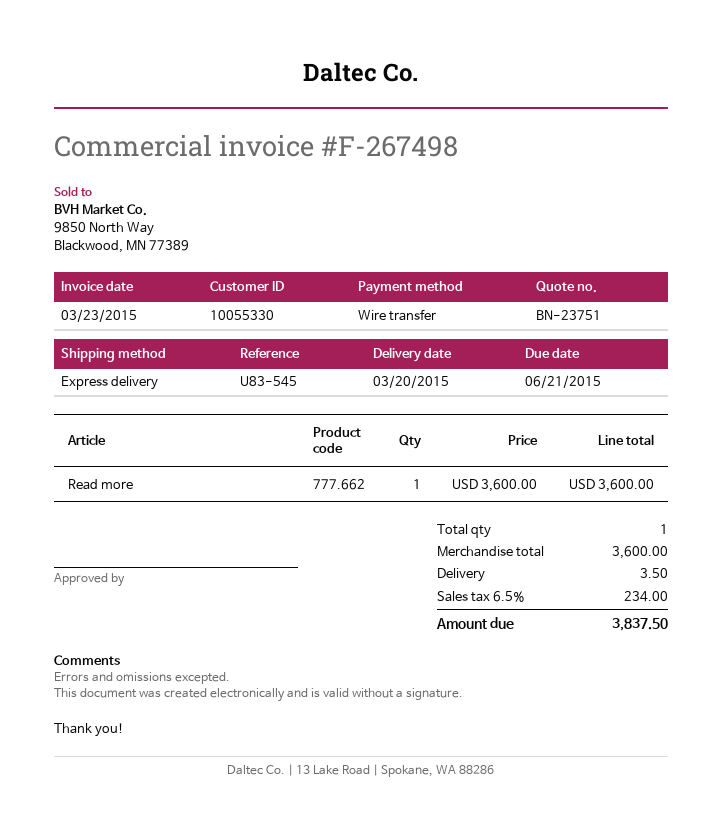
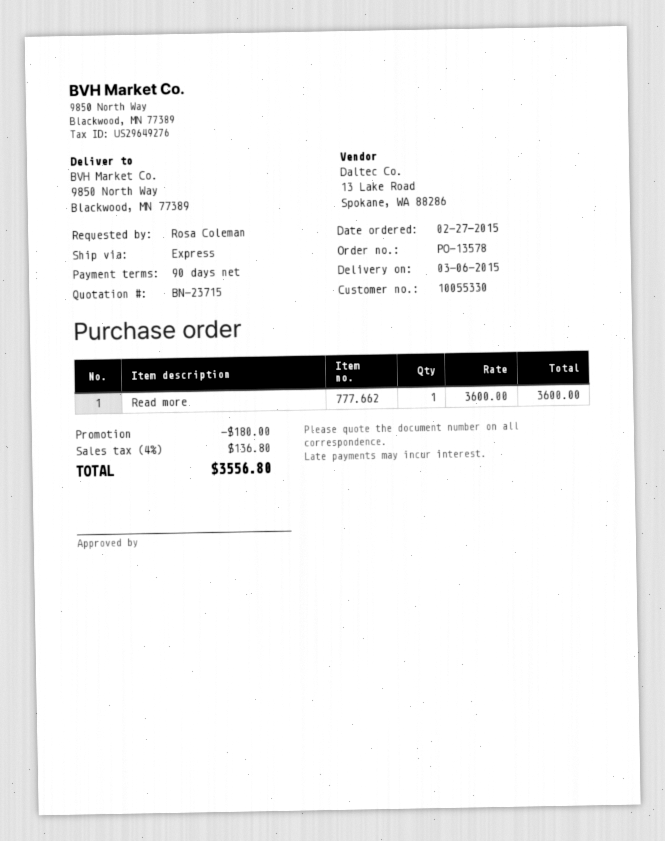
quote number: BN-23751 -> BN-23715
delivery date: 2015-03-20 -> 2015-03-06
discount: none -> 180.00
shipping: 3.50 -> none
tax: 6.5% = 234.00 -> 4% = 136.80
total: 3837.50 -> 3556.80

